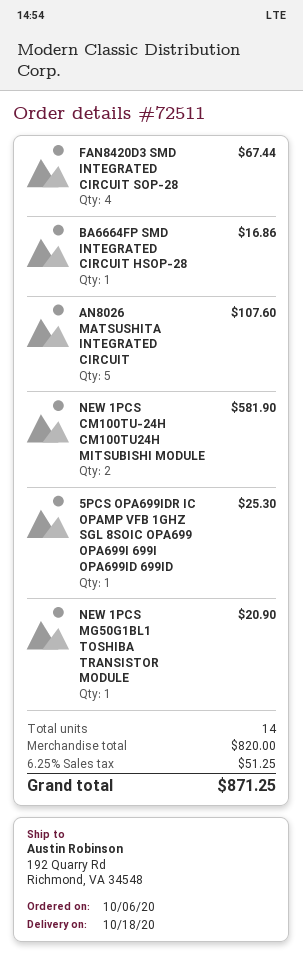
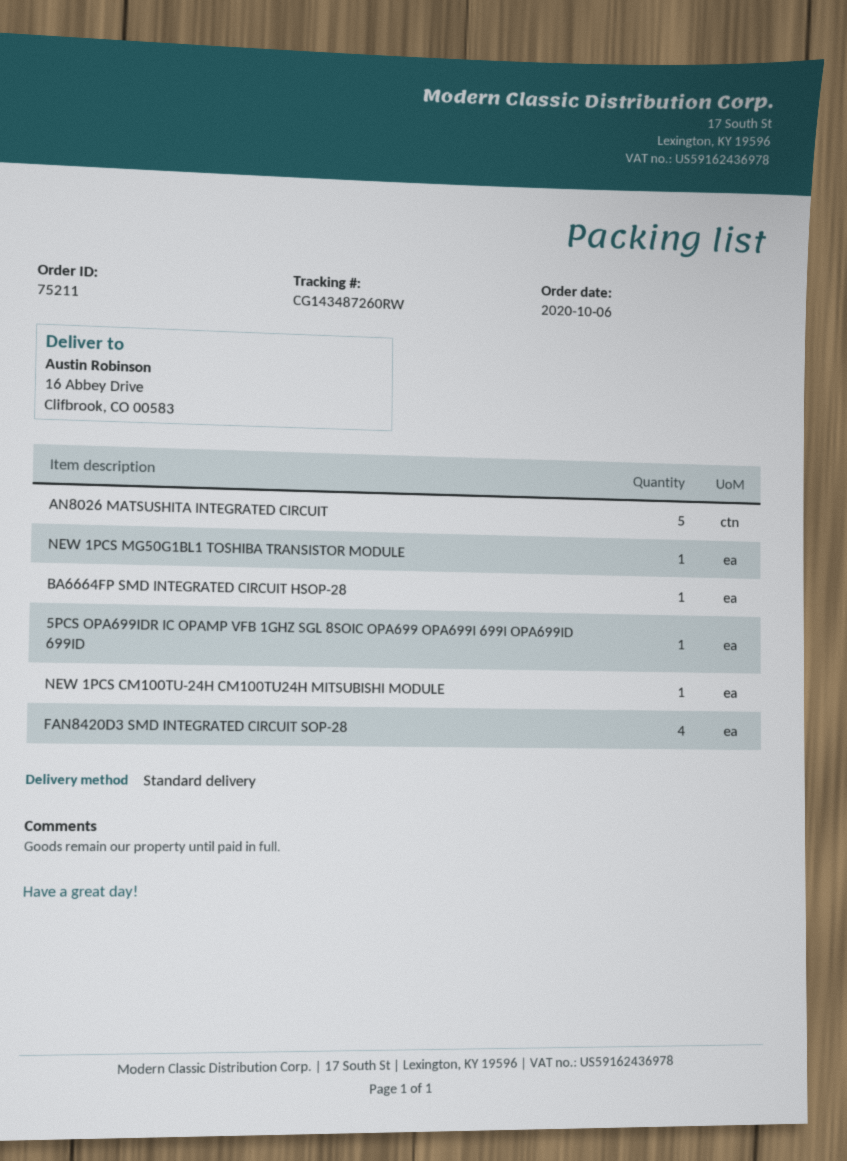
order number: 72511 -> 75211
ship to: 192 Quarry Rd, Richmond, VA 34548 -> 16 Abbey Drive, Clifbrook, CO 00583
NEW 1PCS CM100TU-24H CM100TU24H MITSUBISHI MODULE: 2 -> 1

